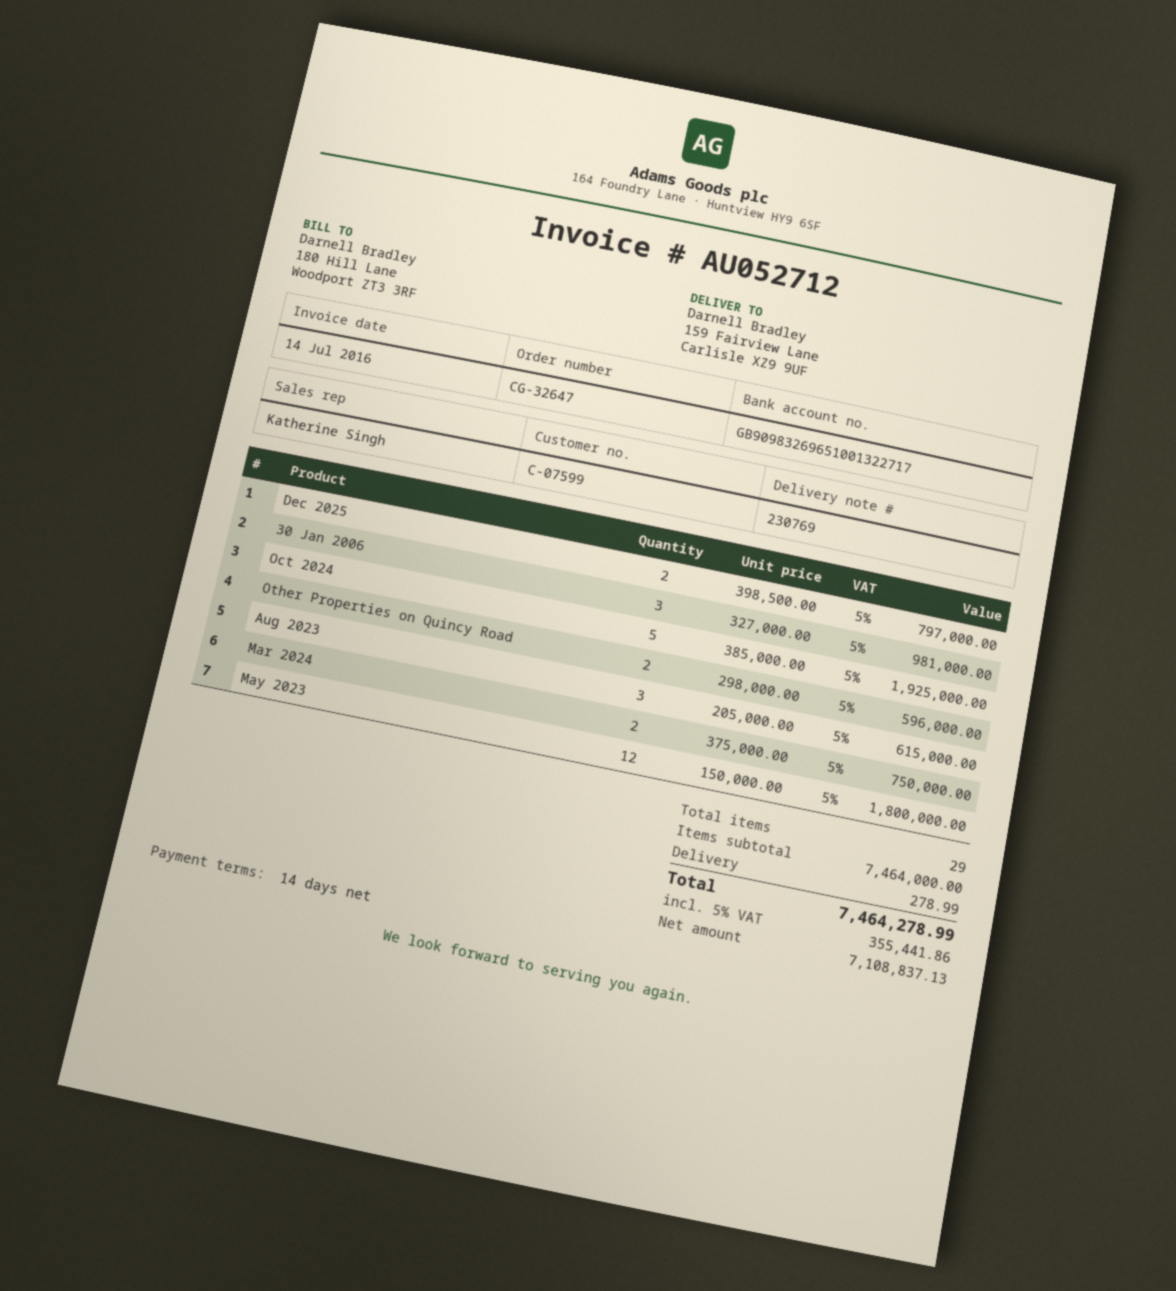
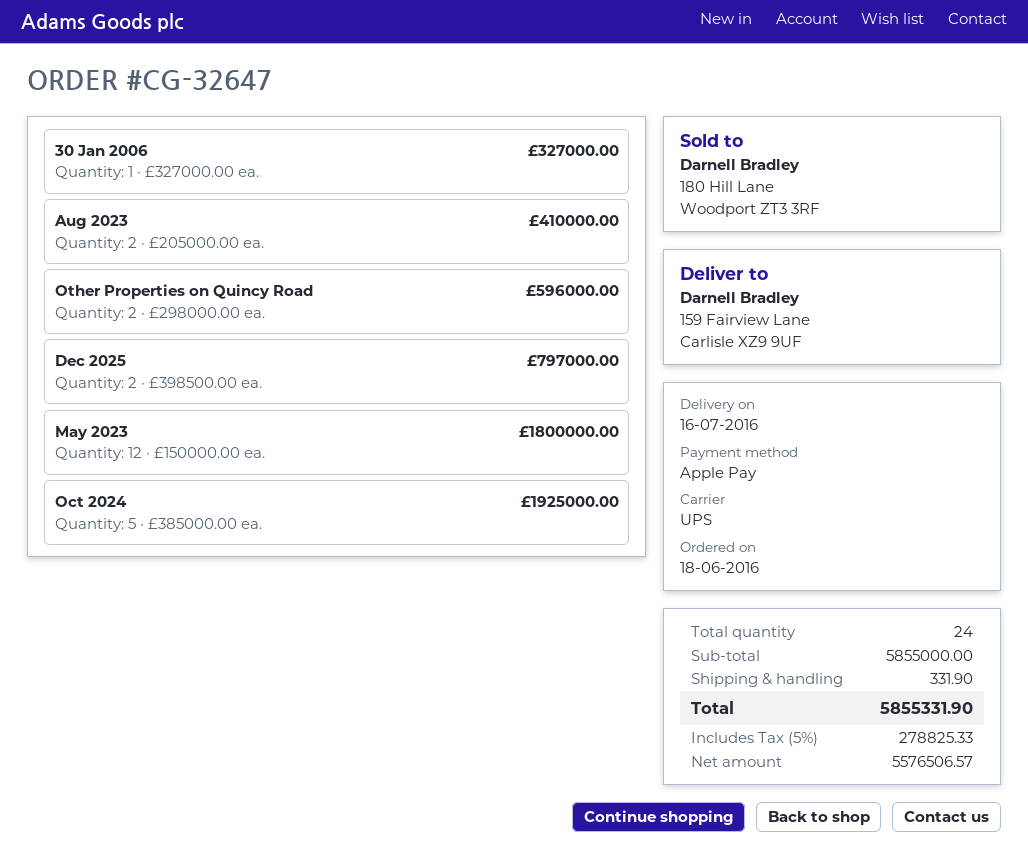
30 Jan 2006: 3 x 327000.00 = 981000.00 -> 1 x 327000.00 = 327000.00
Aug 2023: 3 x 205000.00 = 615000.00 -> 2 x 205000.00 = 410000.00
Mar 2024: 2 x 375000.00 = 750000.00 -> none
total quantity: 29 -> 24
subtotal: 7464000.00 -> 5855000.00
shipping: 278.99 -> 331.90
net: 7108837.13 -> 5576506.57
tax: 5% = 355441.86 -> 5% = 278825.33
total: 7464278.99 -> 5855331.90

